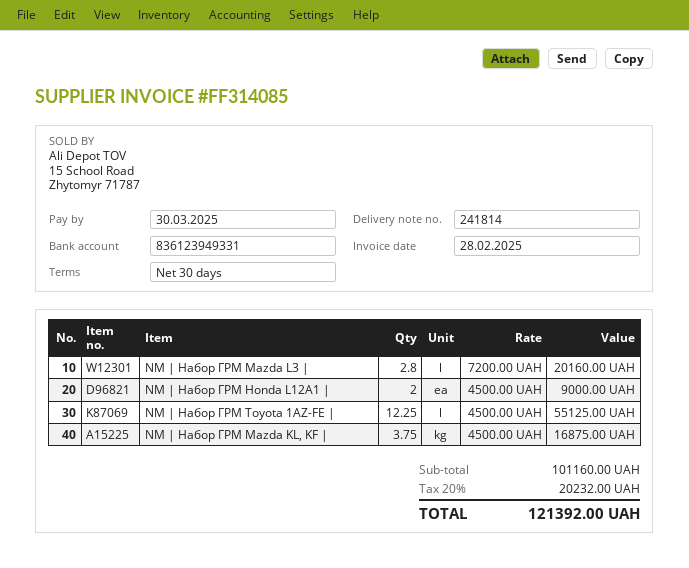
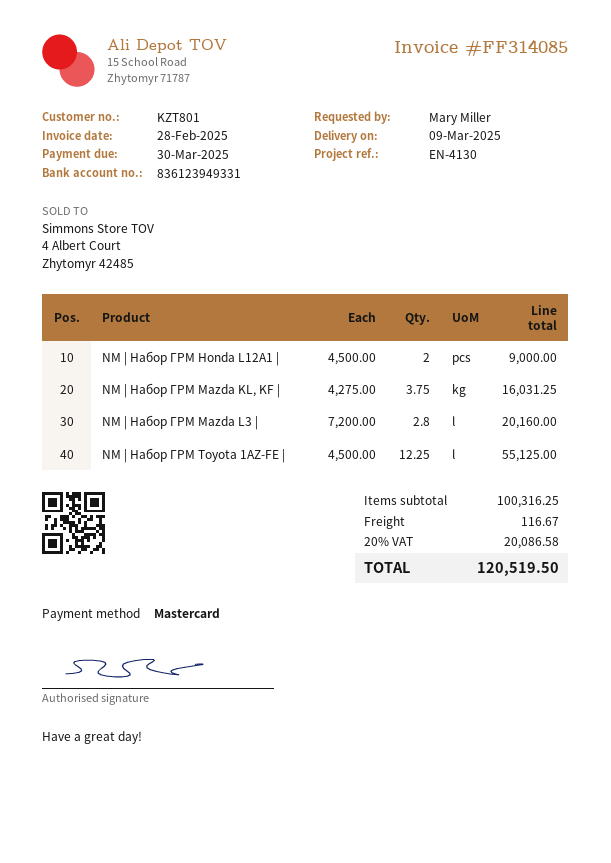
NM | Набор ГРМ Mazda KL, KF |: 3.75 x 4500.00 = 16875.00 -> 3.75 x 4275.00 = 16031.25
subtotal: 101160.00 -> 100316.25
shipping: none -> 116.67
tax: 20% = 20232.00 -> 20% = 20086.58
total: 121392.00 -> 120519.50

